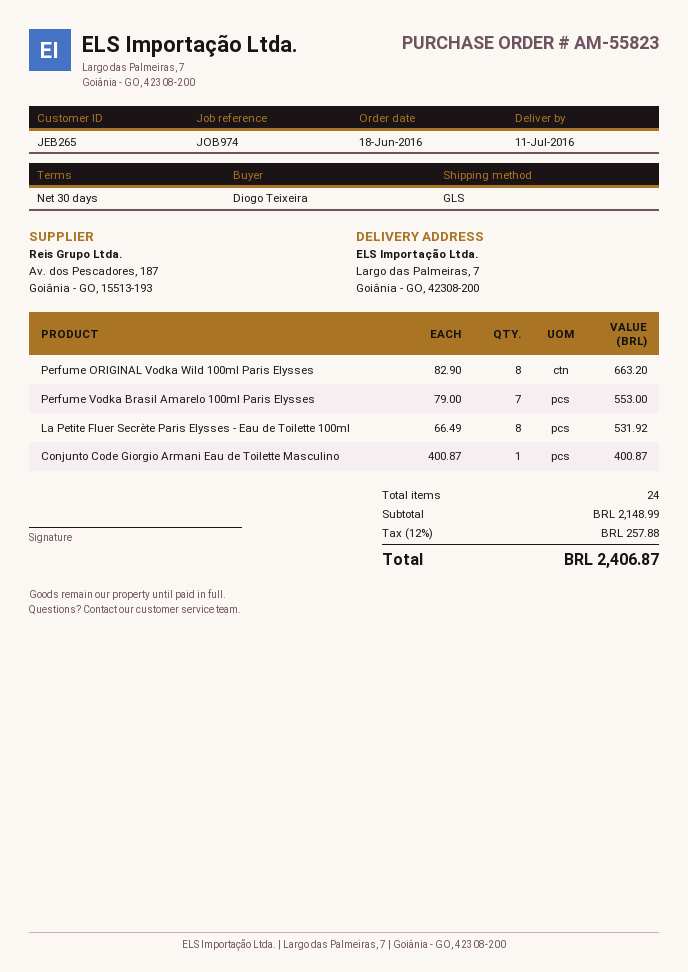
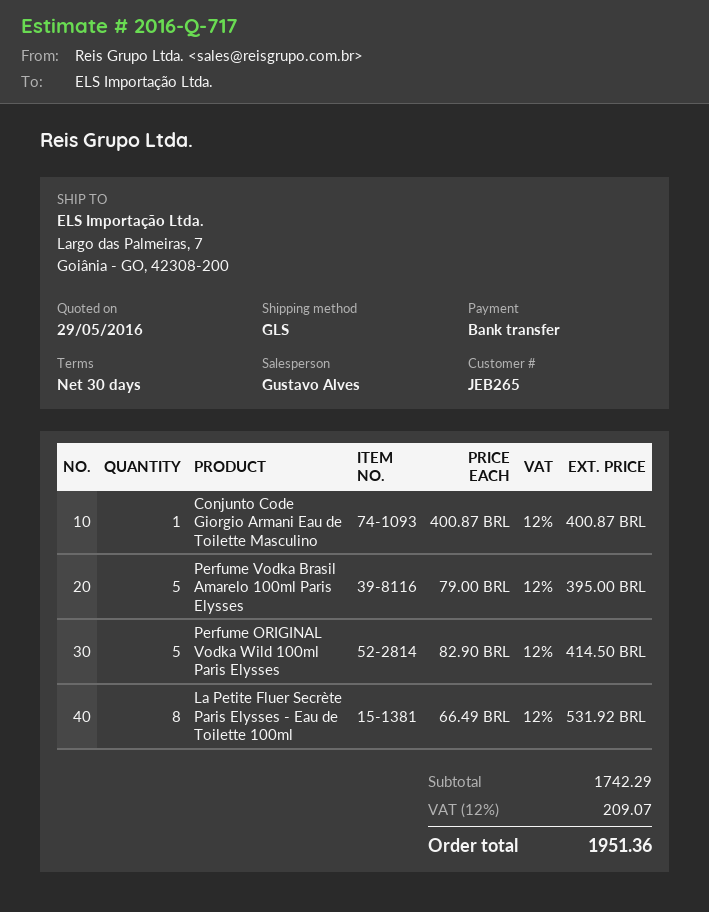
Perfume ORIGINAL Vodka Wild 100ml Paris Elysses: 8 x 82.90 = 663.20 -> 5 x 82.90 = 414.50
Perfume Vodka Brasil Amarelo 100ml Paris Elysses: 7 x 79.00 = 553.00 -> 5 x 79.00 = 395.00
subtotal: 2148.99 -> 1742.29
tax: 12% = 257.88 -> 12% = 209.07
total: 2406.87 -> 1951.36

